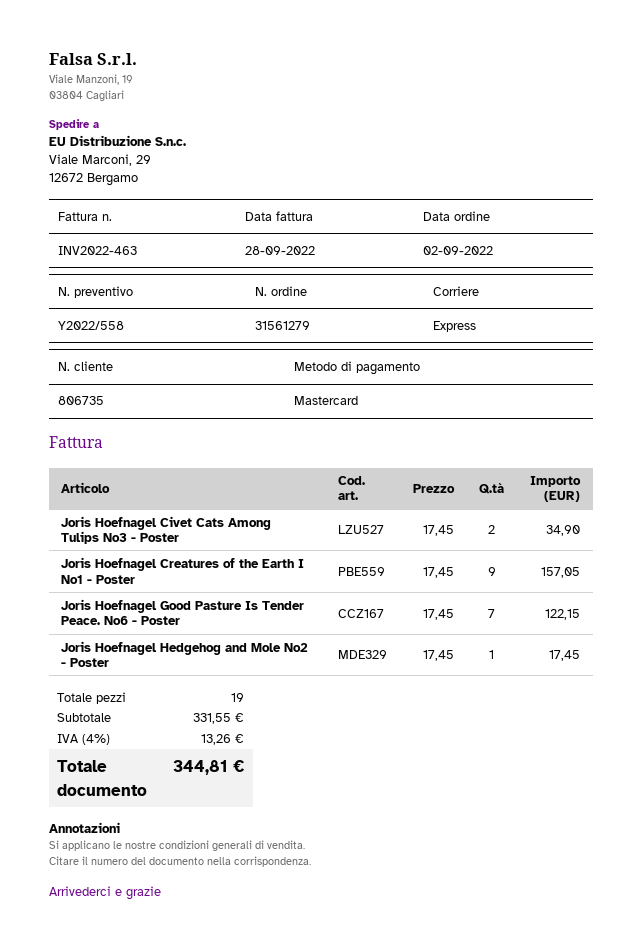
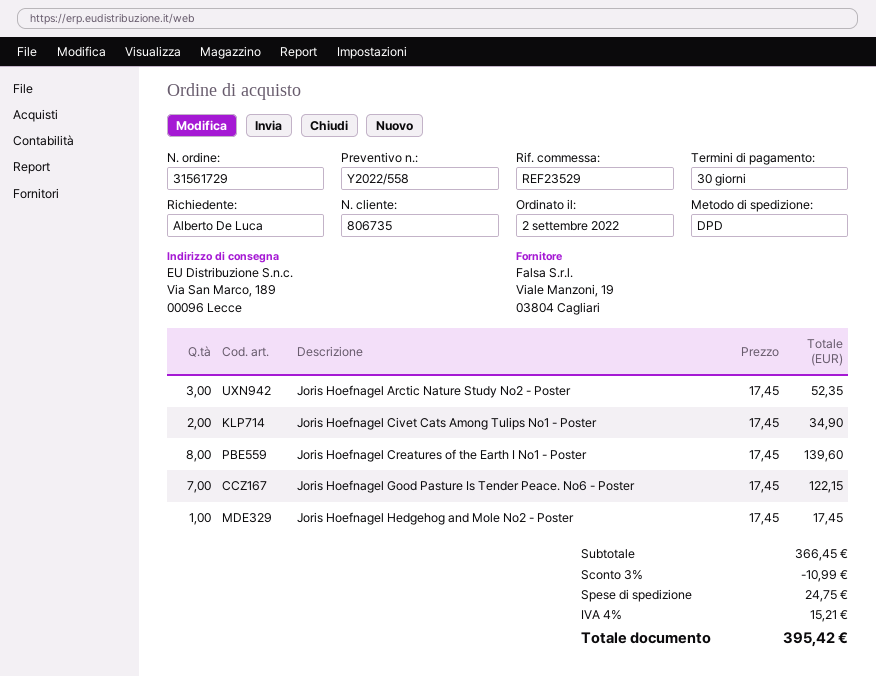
order number: 31561279 -> 31561729
shipping method: express -> DPD
ship to: Viale Marconi, 29, 12672 Bergamo -> Via San Marco, 189, 00096 Lecce
Joris Hoefnagel Civet Cats Among Tulips No3 - Poster: 2 x 17.45 = 34.90 -> none
Joris Hoefnagel Creatures of the Earth I No1 - Poster: 9 x 17.45 = 157.05 -> 8 x 17.45 = 139.60
Joris Hoefnagel Arctic Nature Study No2 - Poster: none -> 3 x 17.45 = 52.35
Joris Hoefnagel Civet Cats Among Tulips No1 - Poster: none -> 2 x 17.45 = 34.90
subtotal: 331.55 -> 366.45
discount: none -> 3% = 10.99
shipping: none -> 24.75
tax: 4% = 13.26 -> 4% = 15.21
total: 344.81 -> 395.42

